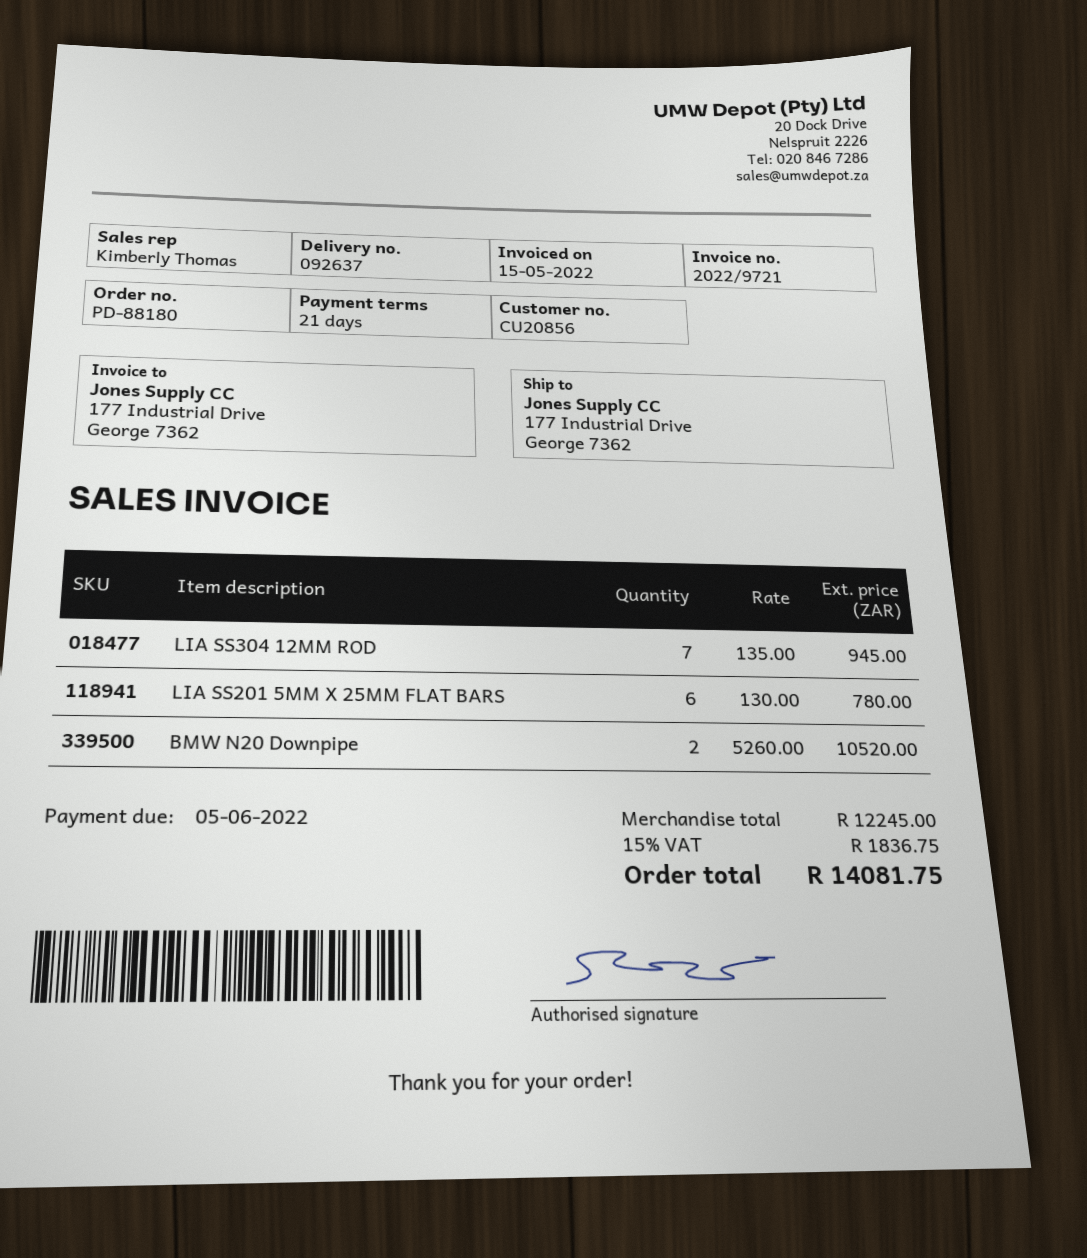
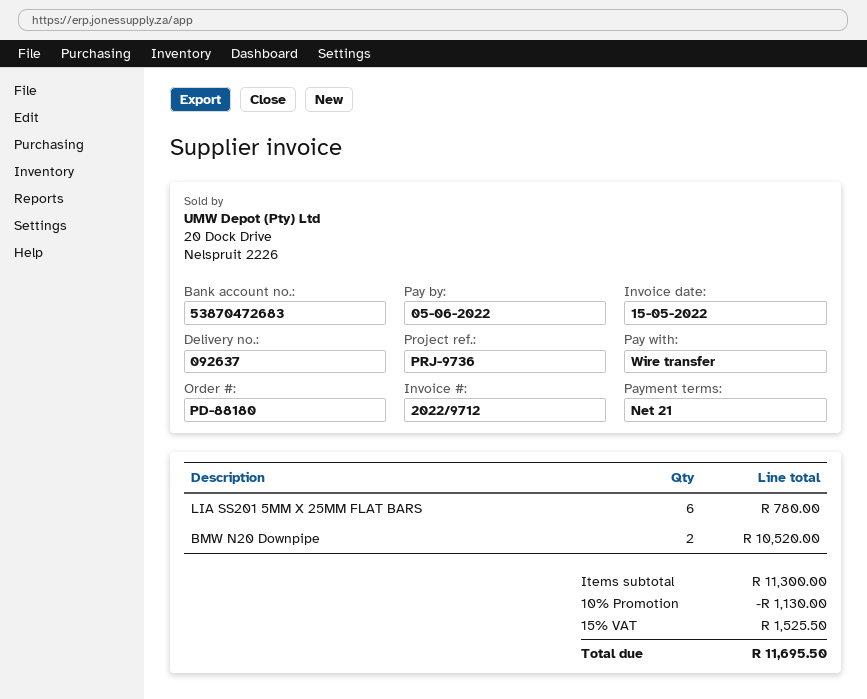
invoice number: 2022/9721 -> 2022/9712
LIA SS304 12MM ROD: 7 for 945.00 -> none
subtotal: 12245.00 -> 11300.00
discount: none -> 10% = 1130.00
tax: 15% = 1836.75 -> 15% = 1525.50
total: 14081.75 -> 11695.50

